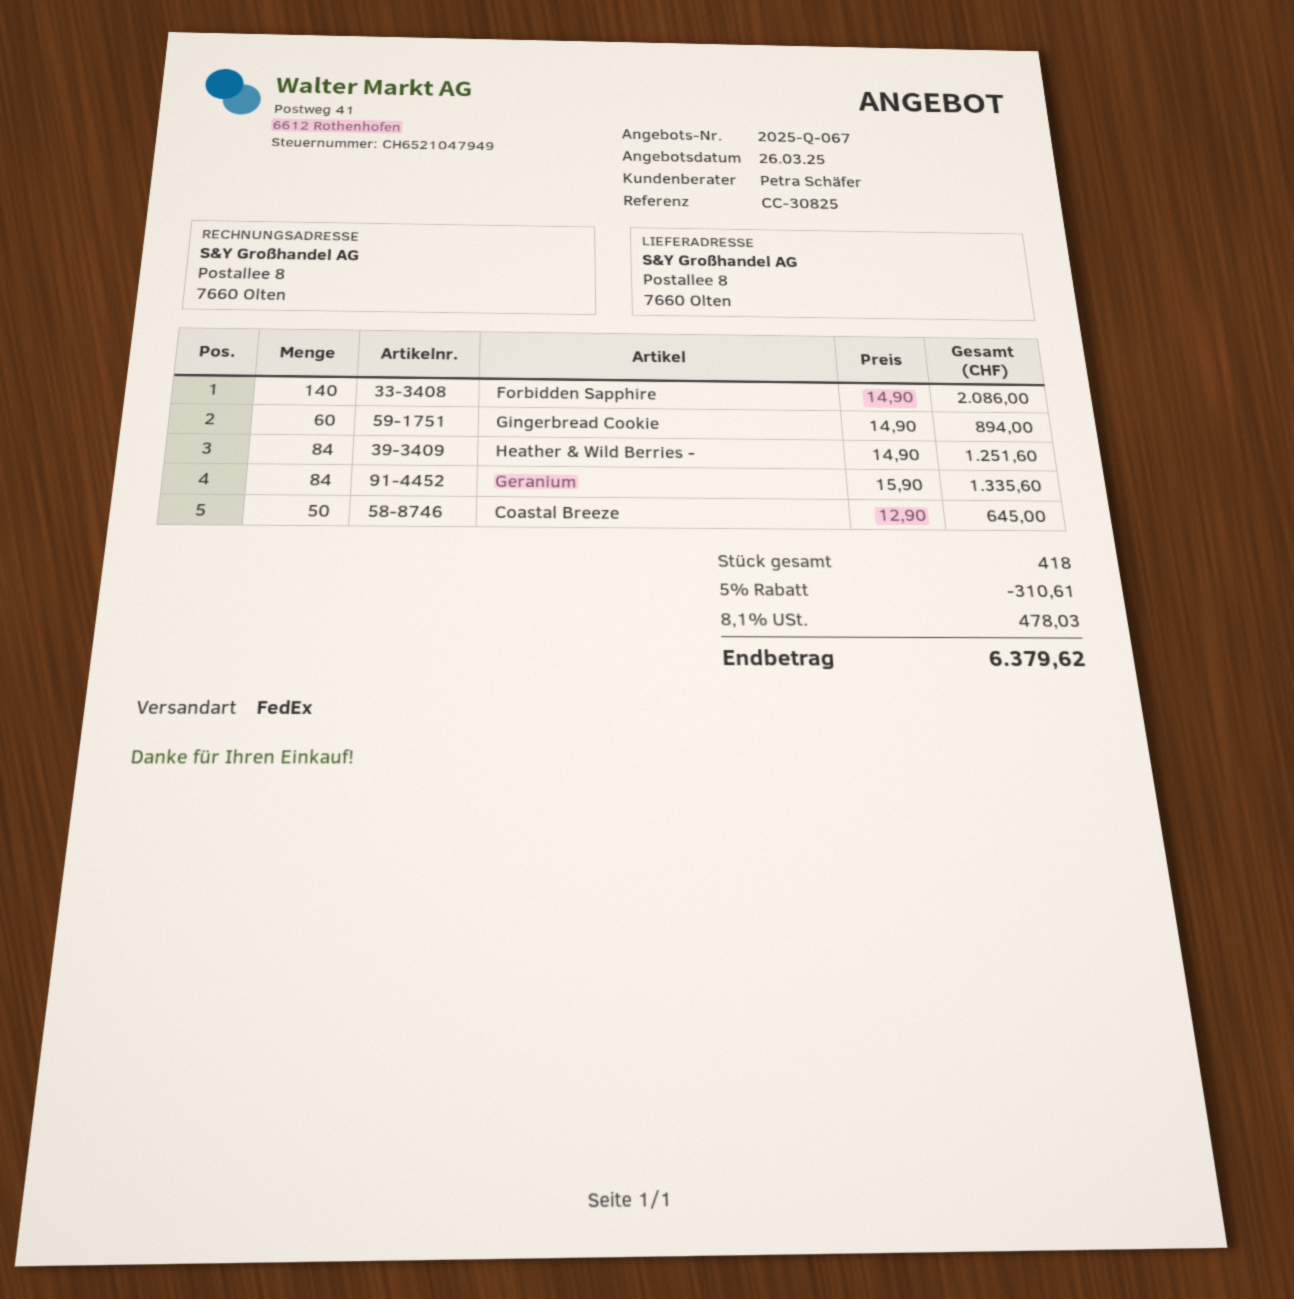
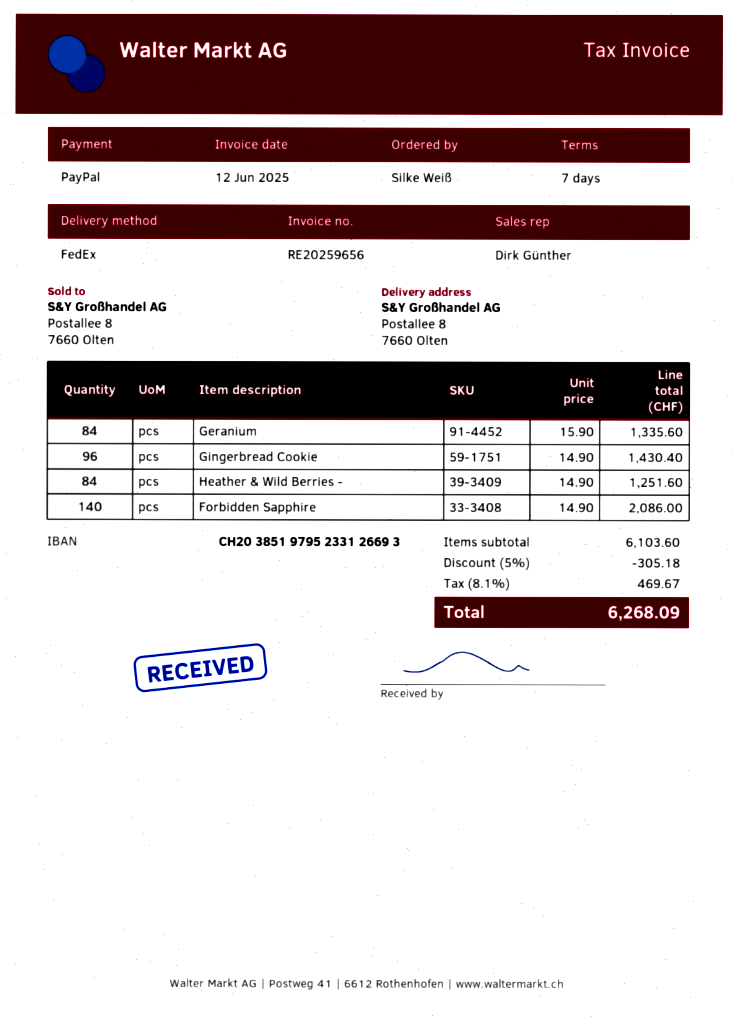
sales rep: Petra Schäfer -> Dirk Günther
Gingerbread Cookie: 60 x 14.90 = 894.00 -> 96 x 14.90 = 1430.40
Coastal Breeze: 50 x 12.90 = 645.00 -> none
discount: 5% = 310.61 -> 5% = 305.18
tax: 8.1% = 478.03 -> 8.1% = 469.67
total: 6379.62 -> 6268.09

